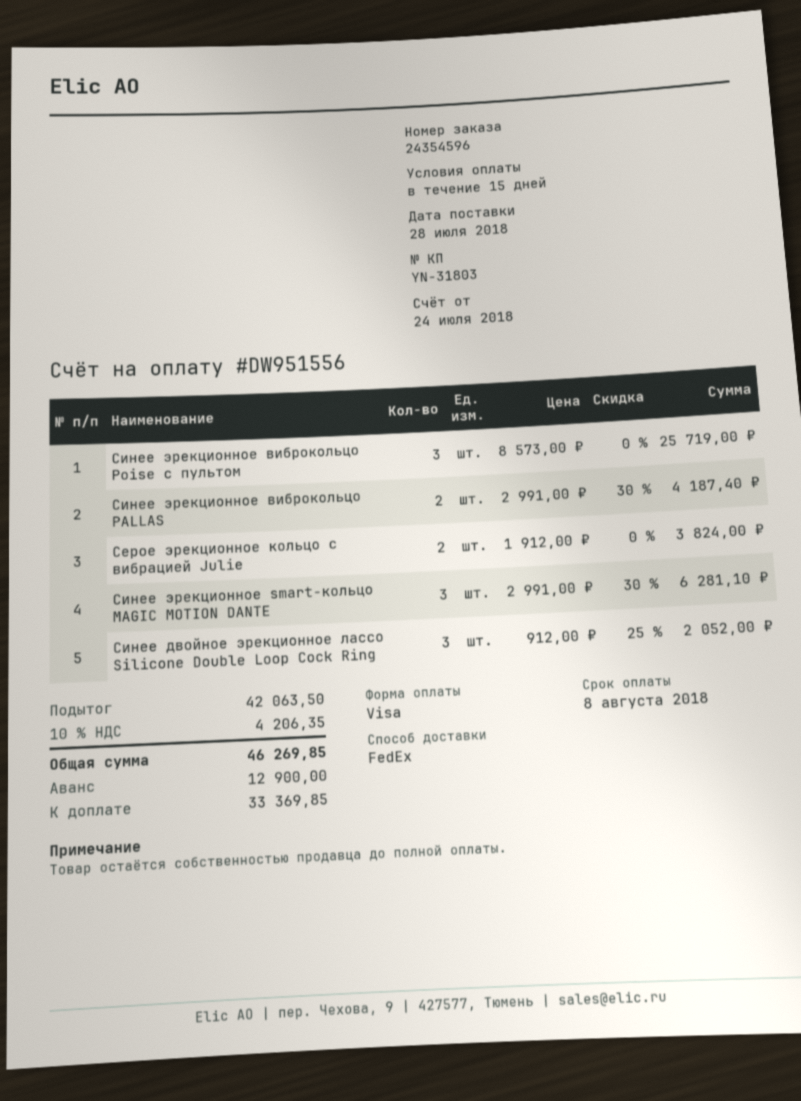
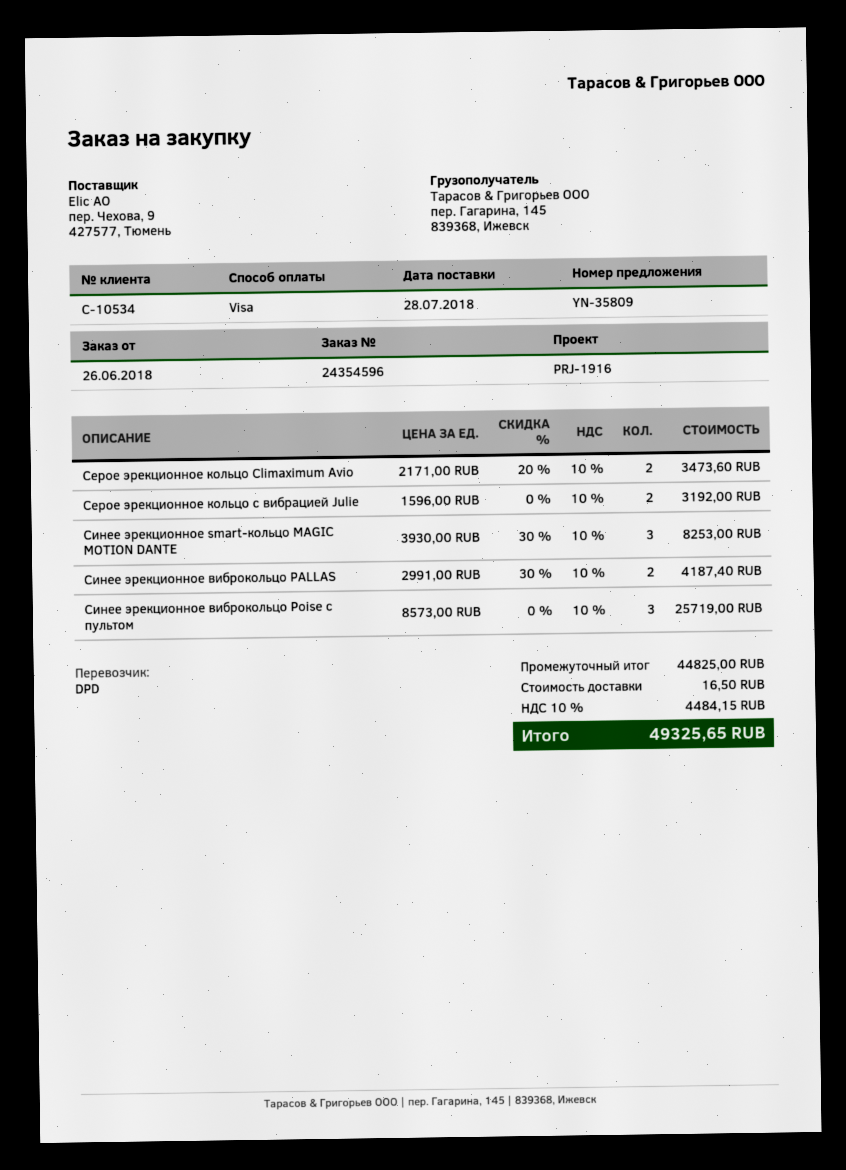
quote number: YN-31803 -> YN-35809
shipping method: FedEx -> DPD
Серое эрекционное кольцо с вибрацией Julie: 2 x 1912.00 = 3824.00 -> 2 x 1596.00 = 3192.00
Синее эрекционное smart-кольцо MAGIC MOTION DANTE: 3 x 2991.00 - 30% = 6281.10 -> 3 x 3930.00 - 30% = 8253.00
Синее двойное эрекционное лассо Silicone Double Loop Cock Ring: 3 x 912.00 - 25% = 2052.00 -> none
Серое эрекционное кольцо Climaximum Avio: none -> 2 x 2171.00 - 20% = 3473.60
subtotal: 42063.50 -> 44825.00
shipping: none -> 16.50
tax: 10% = 4206.35 -> 10% = 4484.15
total: 46269.85 -> 49325.65

